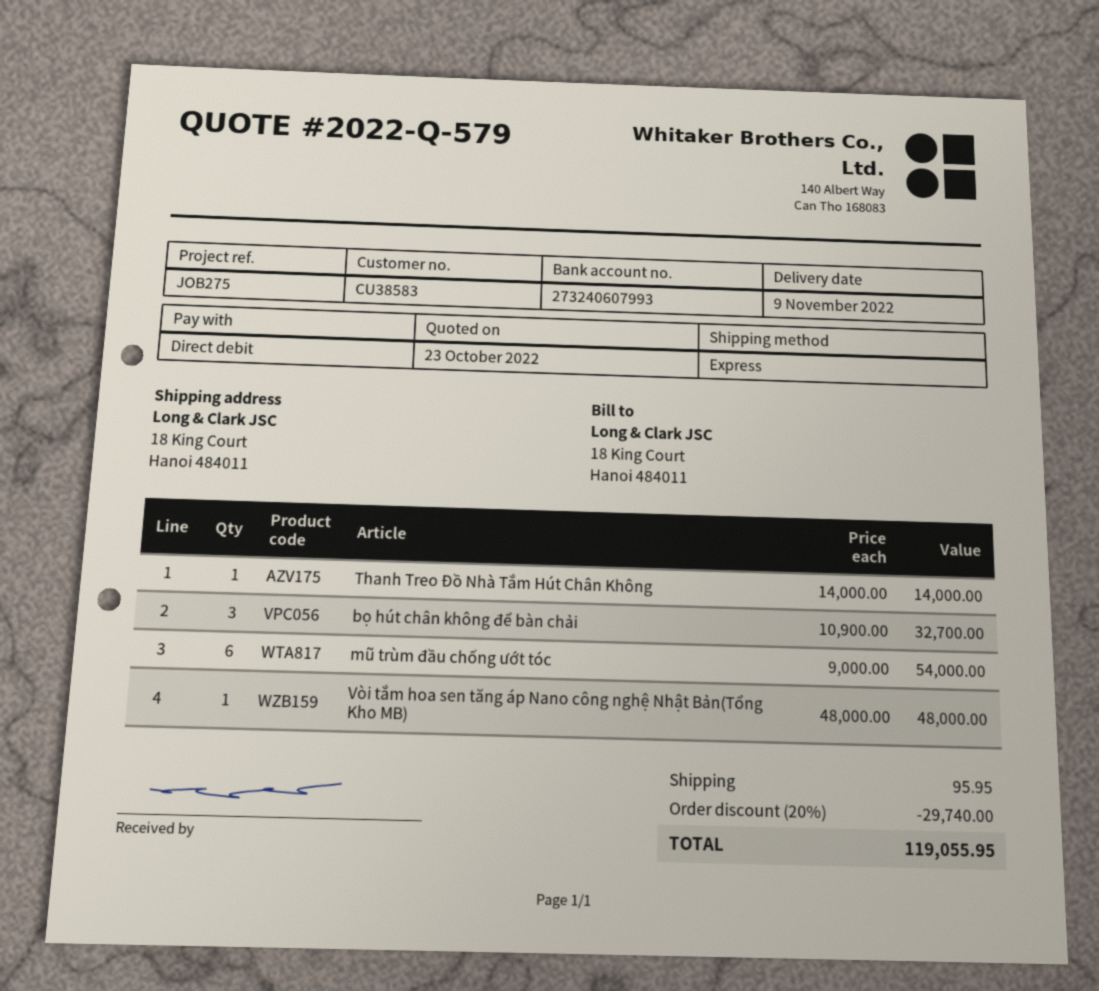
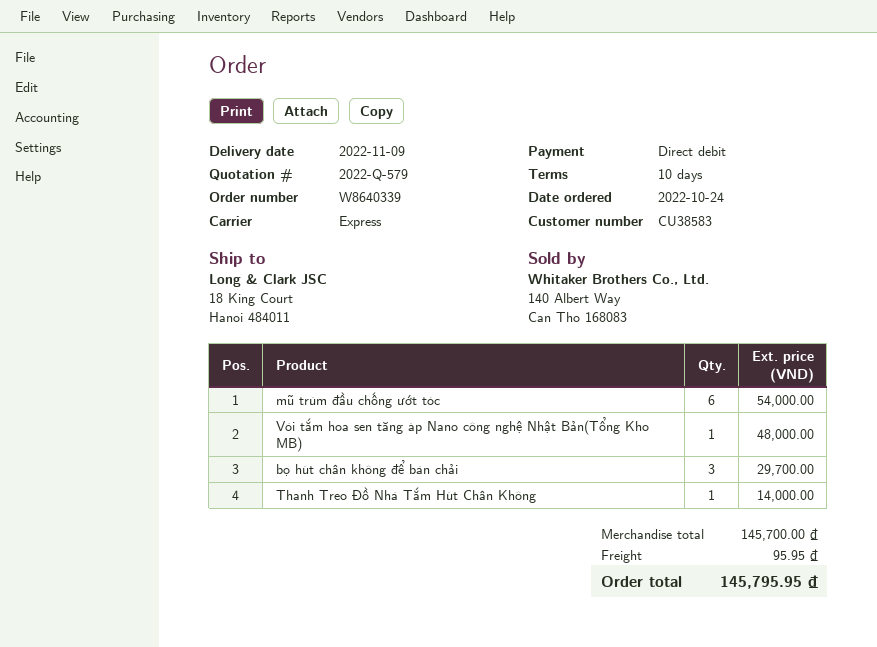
bọ hút chân không để bàn chải: 3 for 32700.00 -> 3 for 29700.00
discount: 20% = 29740.00 -> none
total: 119055.95 -> 145795.95

